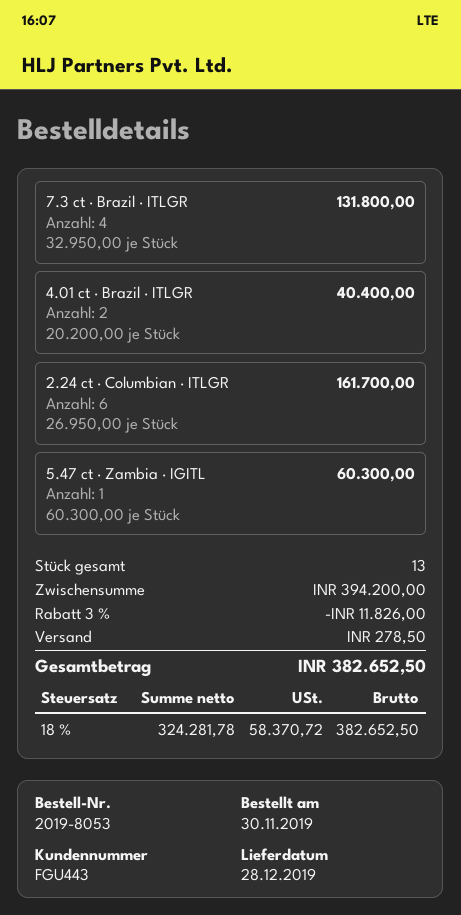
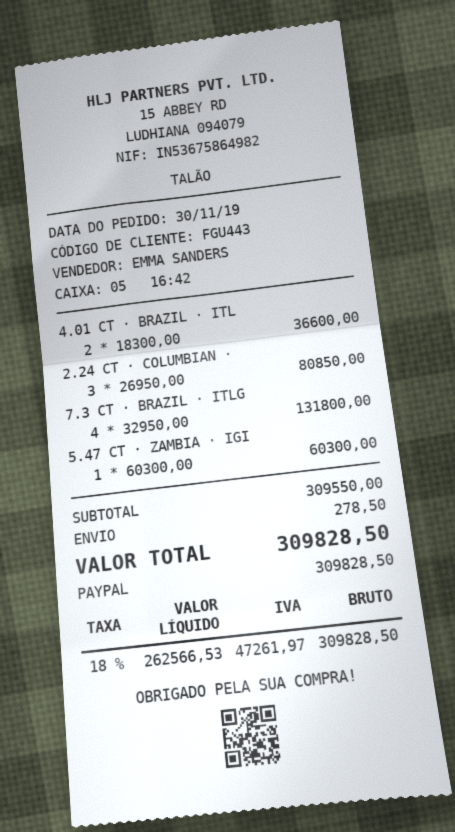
4.01 ct · Brazil · ITLGR: 2 x 20200.00 = 40400.00 -> 2 x 18300.00 = 36600.00
2.24 ct · Columbian · ITLGR: 6 x 26950.00 = 161700.00 -> 3 x 26950.00 = 80850.00
subtotal: 394200.00 -> 309550.00
discount: 3% = 11826.00 -> none
net: 324281.78 -> 262566.53
tax: 18% = 58370.72 -> 18% = 47261.97
total: 382652.50 -> 309828.50

